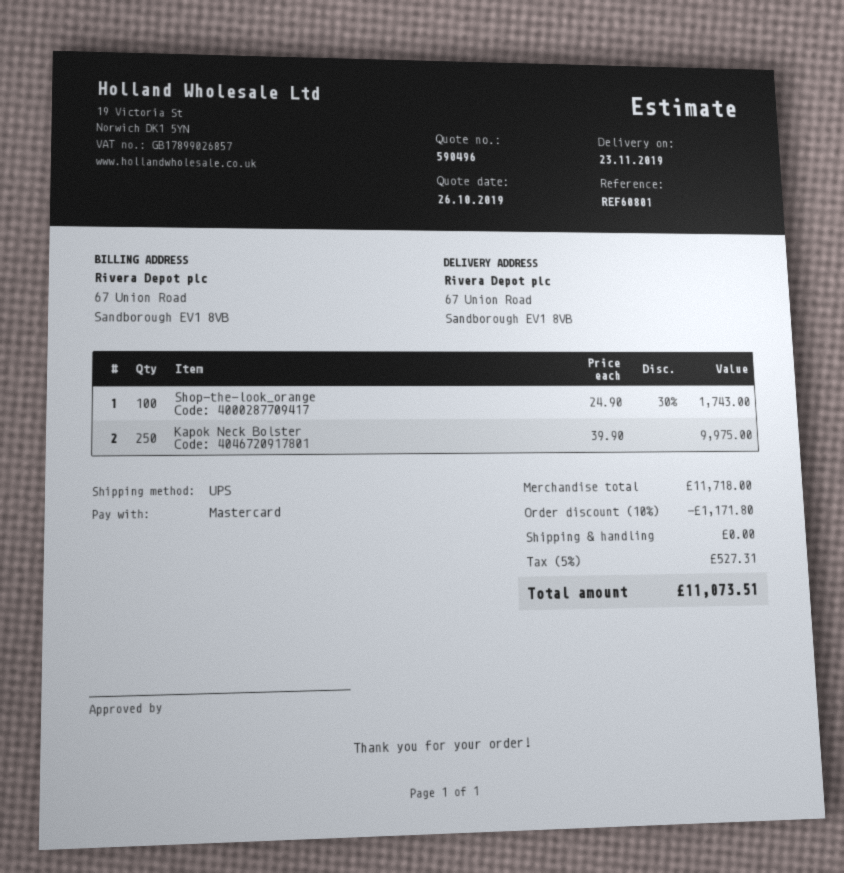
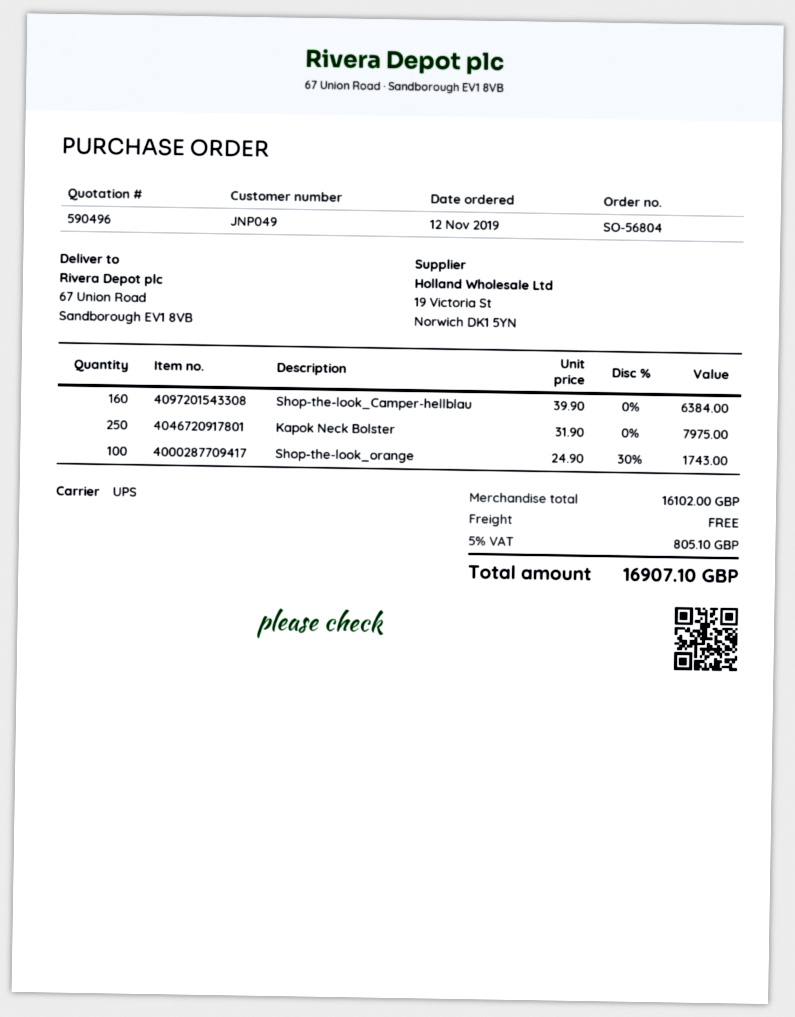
Kapok Neck Bolster: 250 x 39.90 = 9975.00 -> 250 x 31.90 = 7975.00
Shop-the-look_Camper-hellblau: none -> 160 x 39.90 = 6384.00
subtotal: 11718.00 -> 16102.00
discount: 10% = 1171.80 -> none
tax: 5% = 527.31 -> 5% = 805.10
total: 11073.51 -> 16907.10

